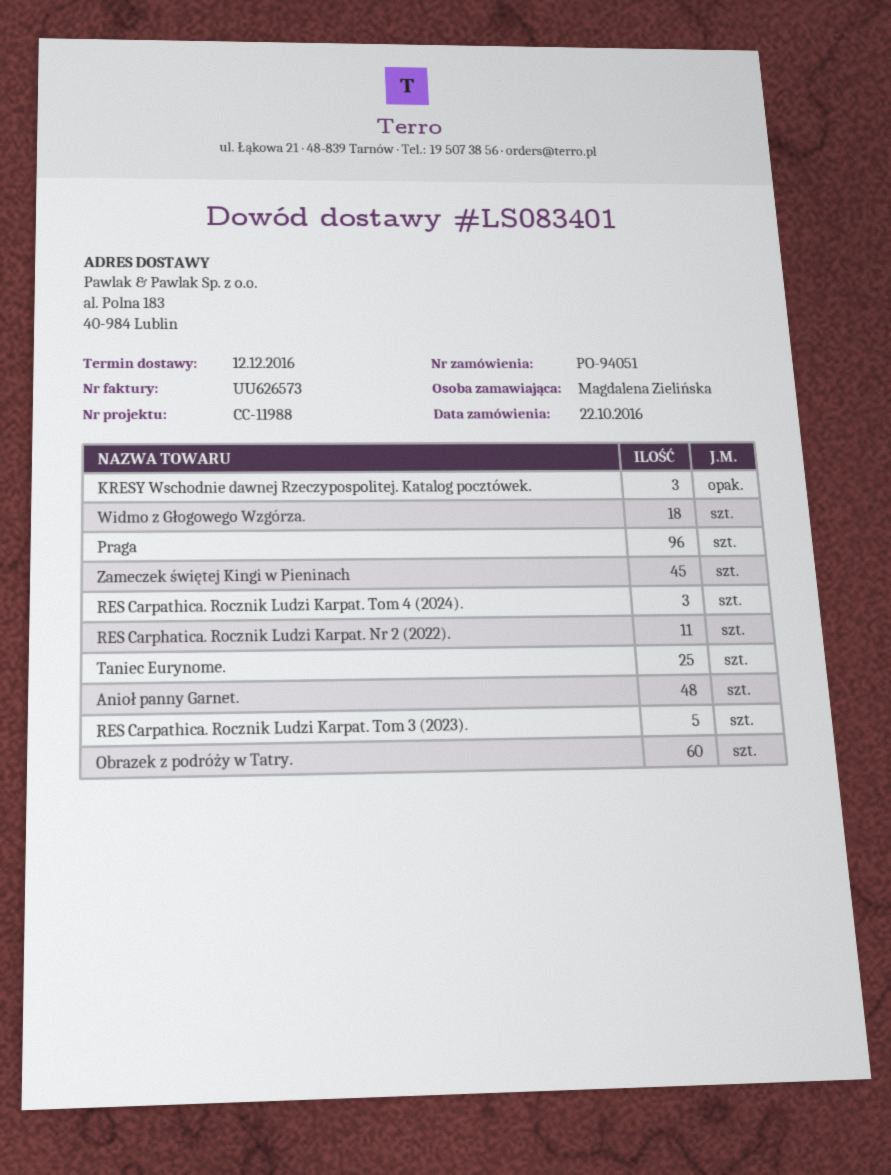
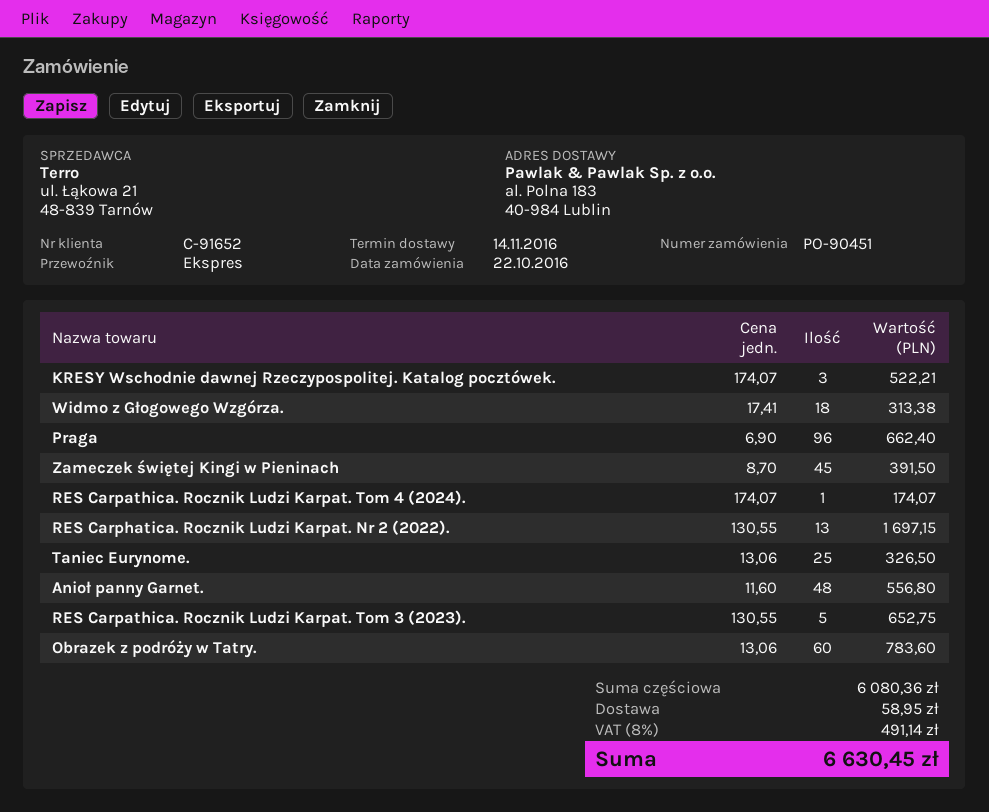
order number: PO-94051 -> PO-90451
delivery date: 2016-12-12 -> 2016-11-14
RES Carpathica. Rocznik Ludzi Karpat. Tom 4 (2024).: 3 -> 1
RES Carphatica. Rocznik Ludzi Karpat. Nr 2 (2022).: 11 -> 13

